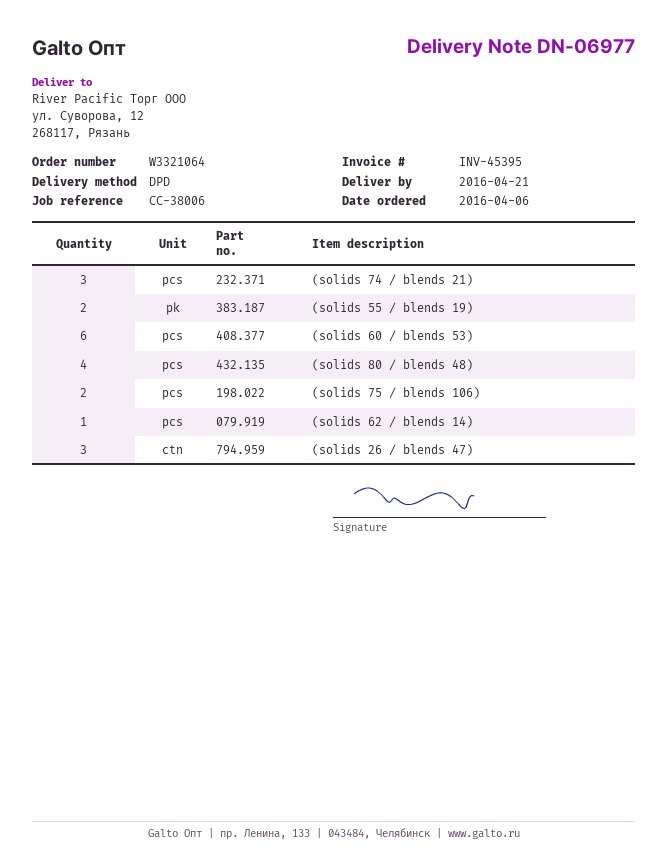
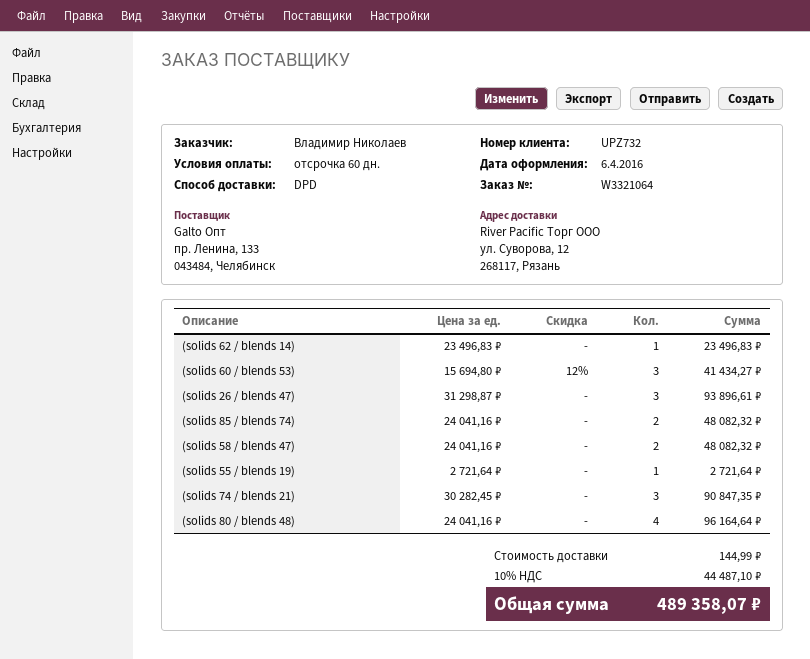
(solids 55 / blends 19): 2 -> 1
(solids 60 / blends 53): 6 -> 3
(solids 75 / blends 106): 2 -> none
(solids 85 / blends 74): none -> 2
(solids 58 / blends 47): none -> 2

